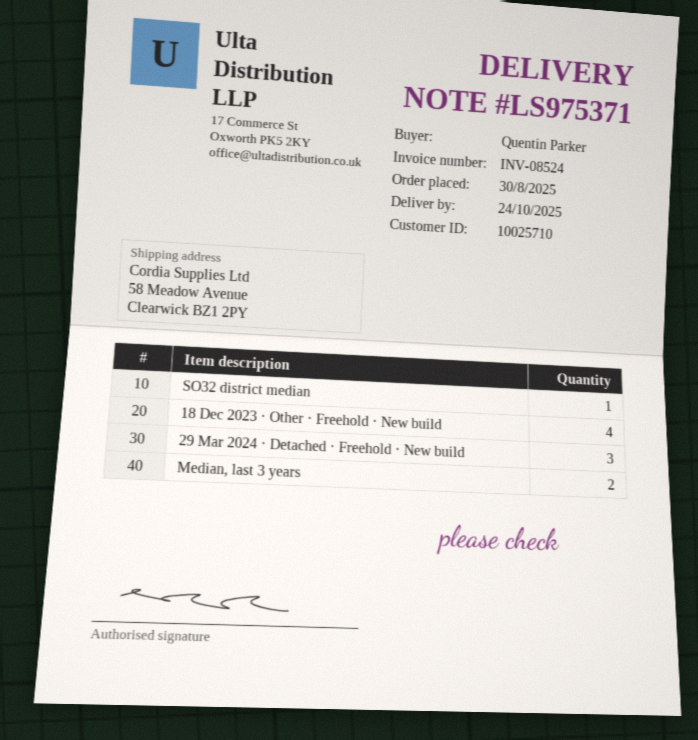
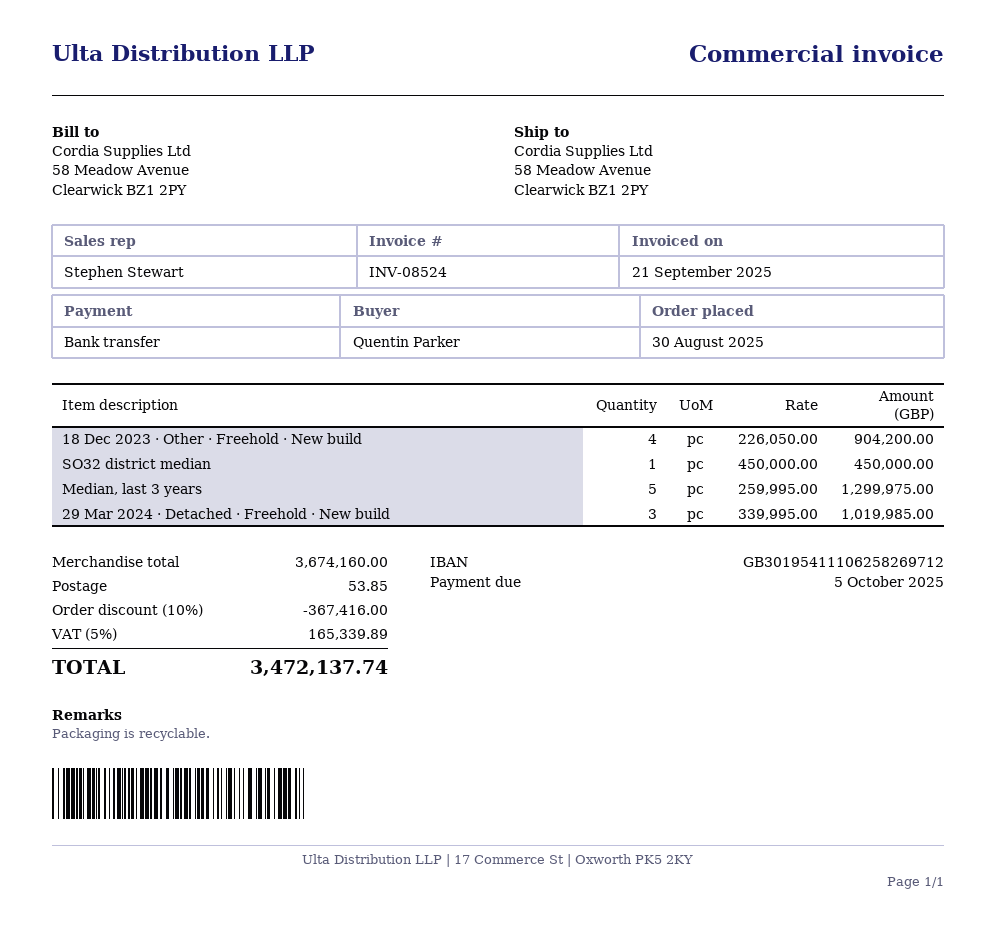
Median, last 3 years: 2 -> 5

